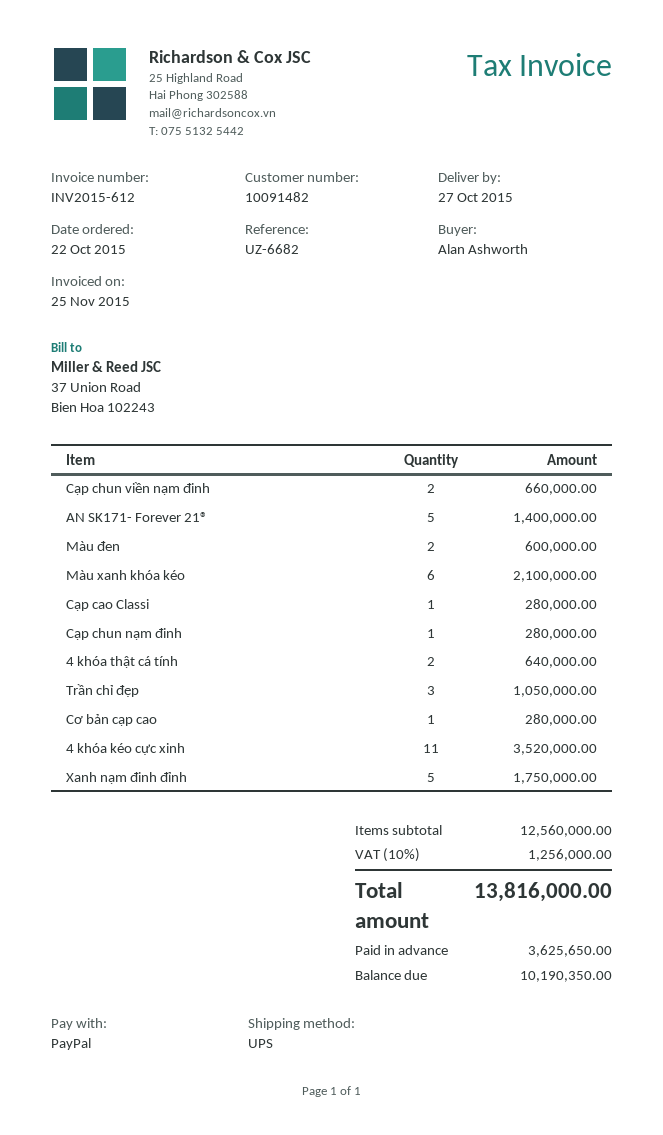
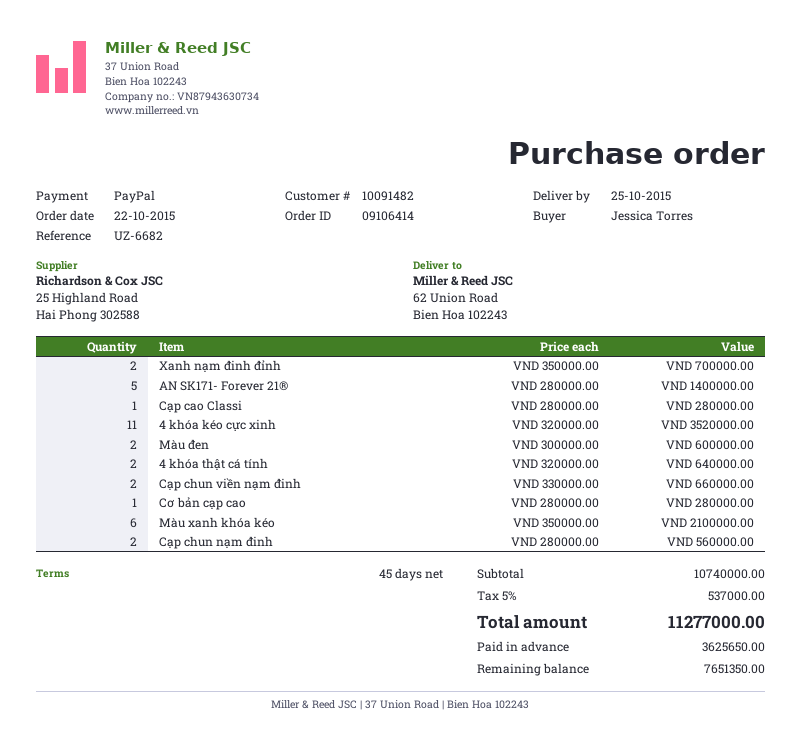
delivery date: 2015-10-27 -> 2015-10-25
ordered by: Alan Ashworth -> Jessica Torres
Cạp chun nạm đinh: 1 for 280000.00 -> 2 for 560000.00
Trần chỉ đẹp: 3 for 1050000.00 -> none
Xanh nạm đinh đỉnh: 5 for 1750000.00 -> 2 for 700000.00
subtotal: 12560000.00 -> 10740000.00
tax: 10% = 1256000.00 -> 5% = 537000.00
total: 13816000.00 -> 11277000.00
balance: 10190350.00 -> 7651350.00

